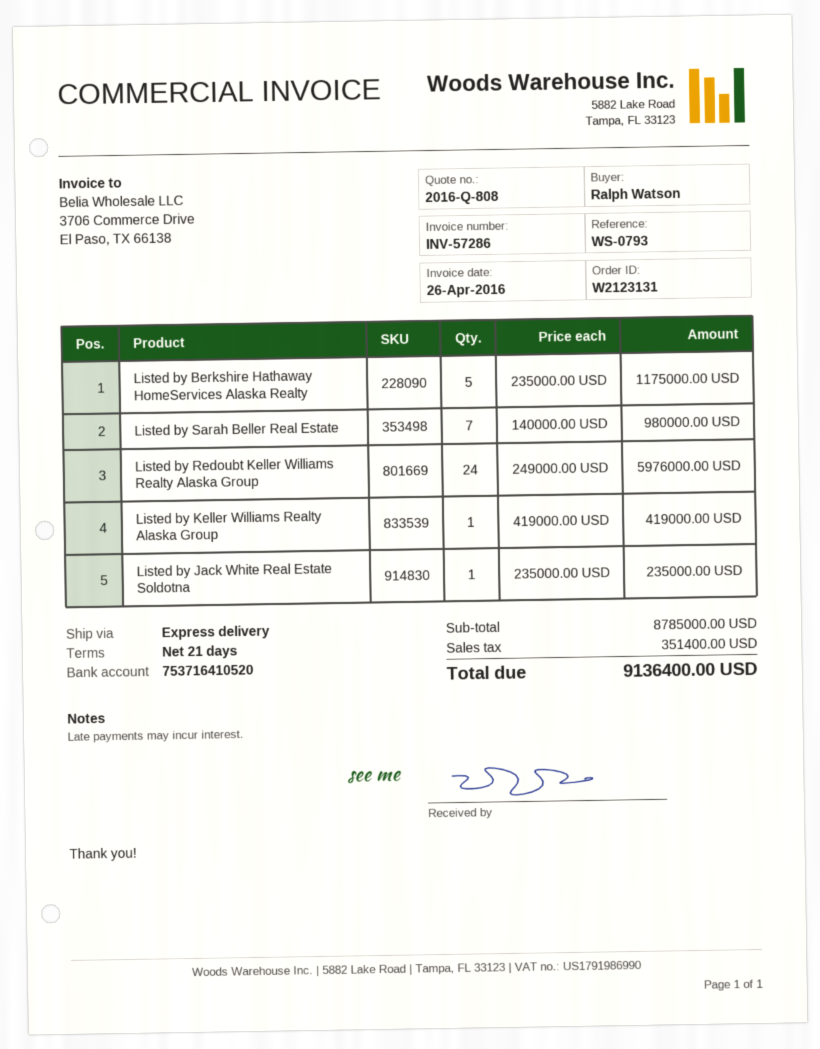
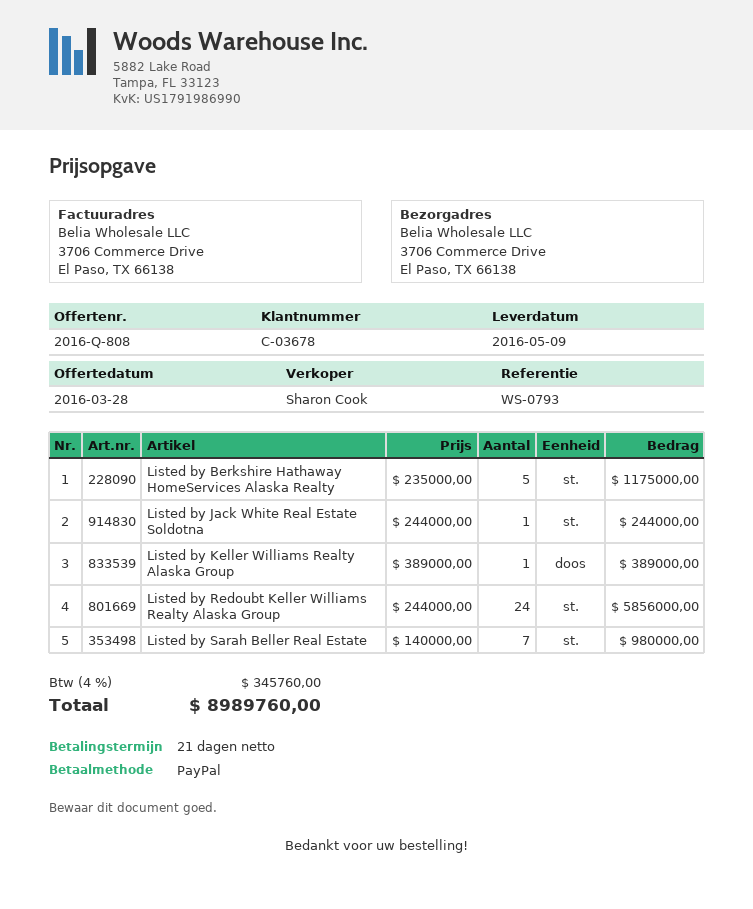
Listed by Redoubt Keller Williams Realty Alaska Group: 24 x 249000.00 = 5976000.00 -> 24 x 244000.00 = 5856000.00
Listed by Keller Williams Realty Alaska Group: 1 x 419000.00 = 419000.00 -> 1 x 389000.00 = 389000.00
Listed by Jack White Real Estate Soldotna: 1 x 235000.00 = 235000.00 -> 1 x 244000.00 = 244000.00
tax: 351400.00 -> 345760.00
total: 9136400.00 -> 8989760.00

